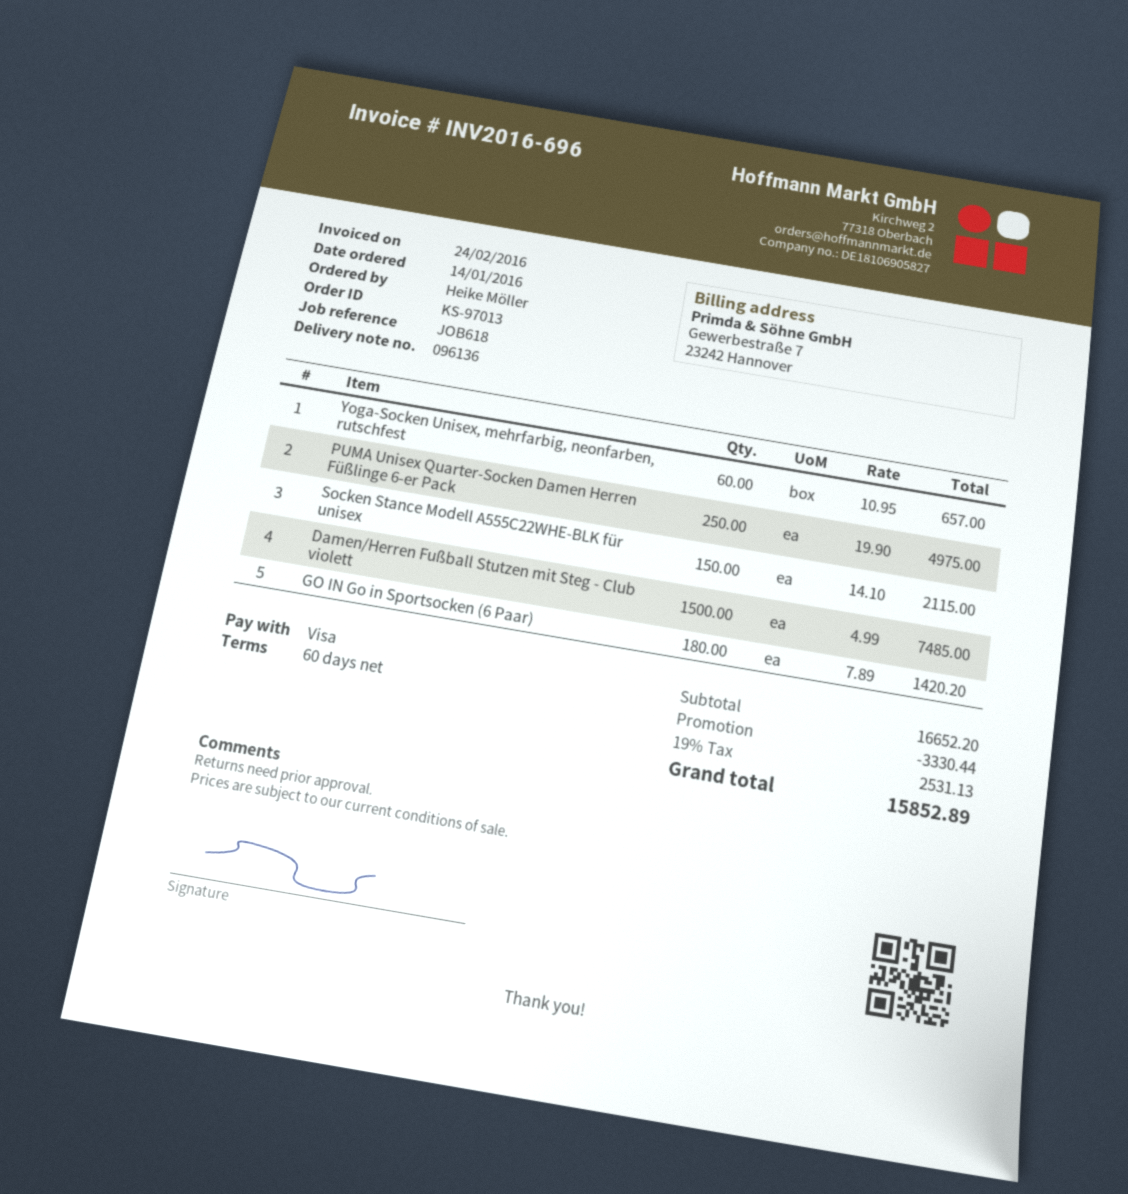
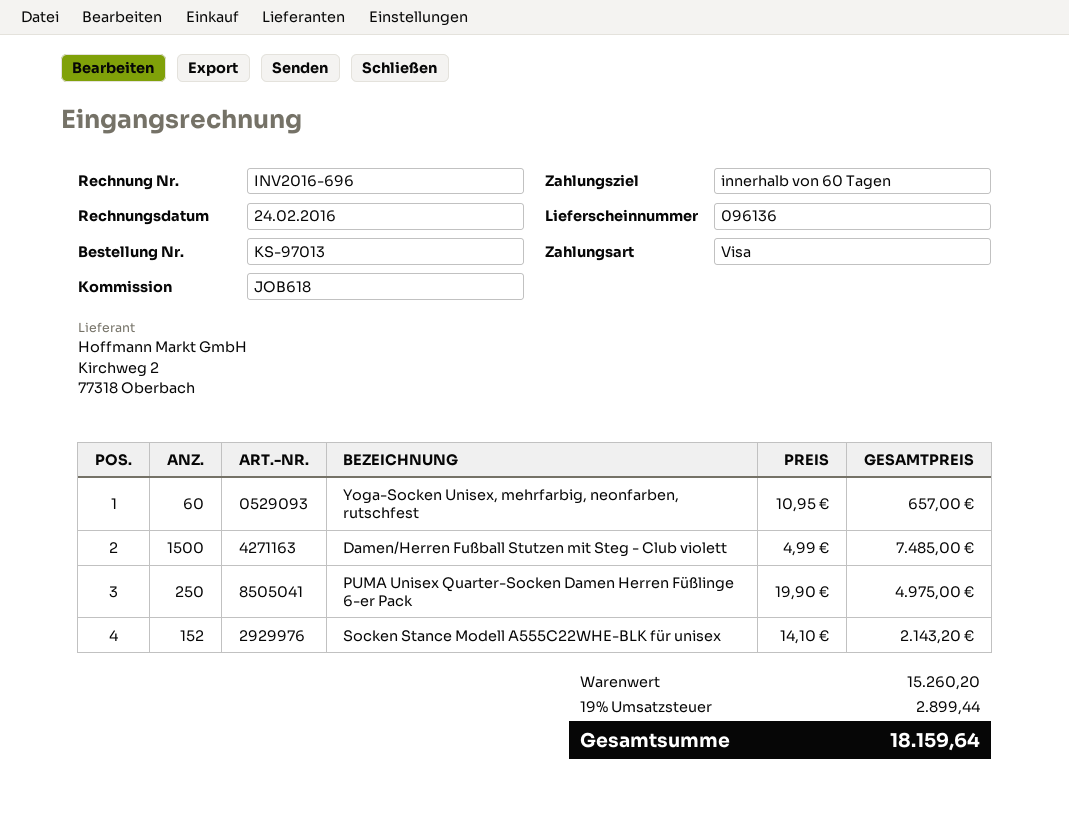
Socken Stance Modell A555C22WHE-BLK für unisex: 150 x 14.10 = 2115.00 -> 152 x 14.10 = 2143.20
GO IN Go in Sportsocken (6 Paar): 180 x 7.89 = 1420.20 -> none
subtotal: 16652.20 -> 15260.20
discount: 3330.44 -> none
tax: 19% = 2531.13 -> 19% = 2899.44
total: 15852.89 -> 18159.64

